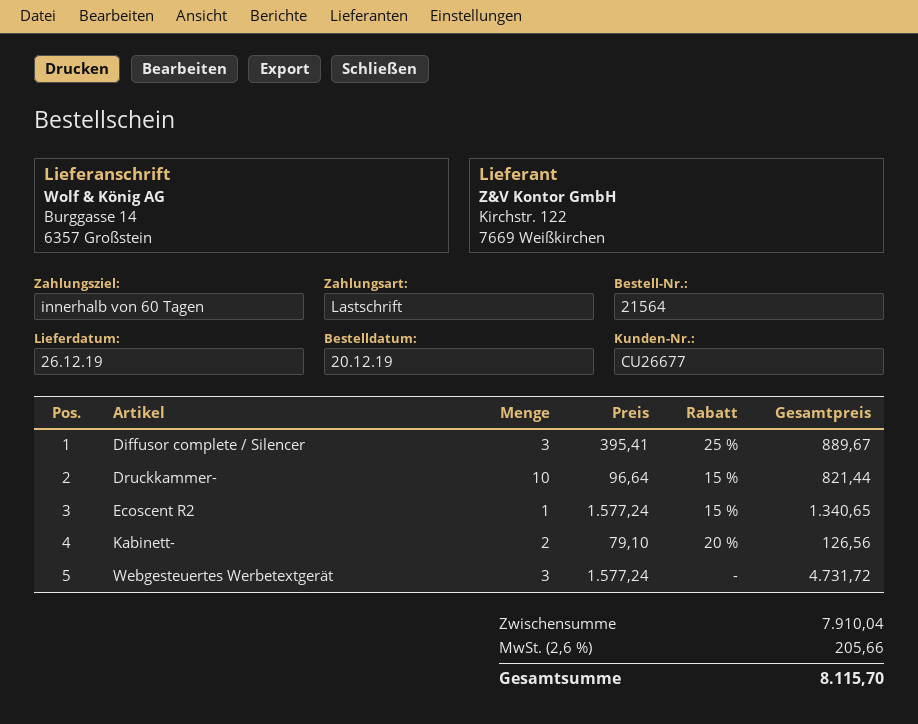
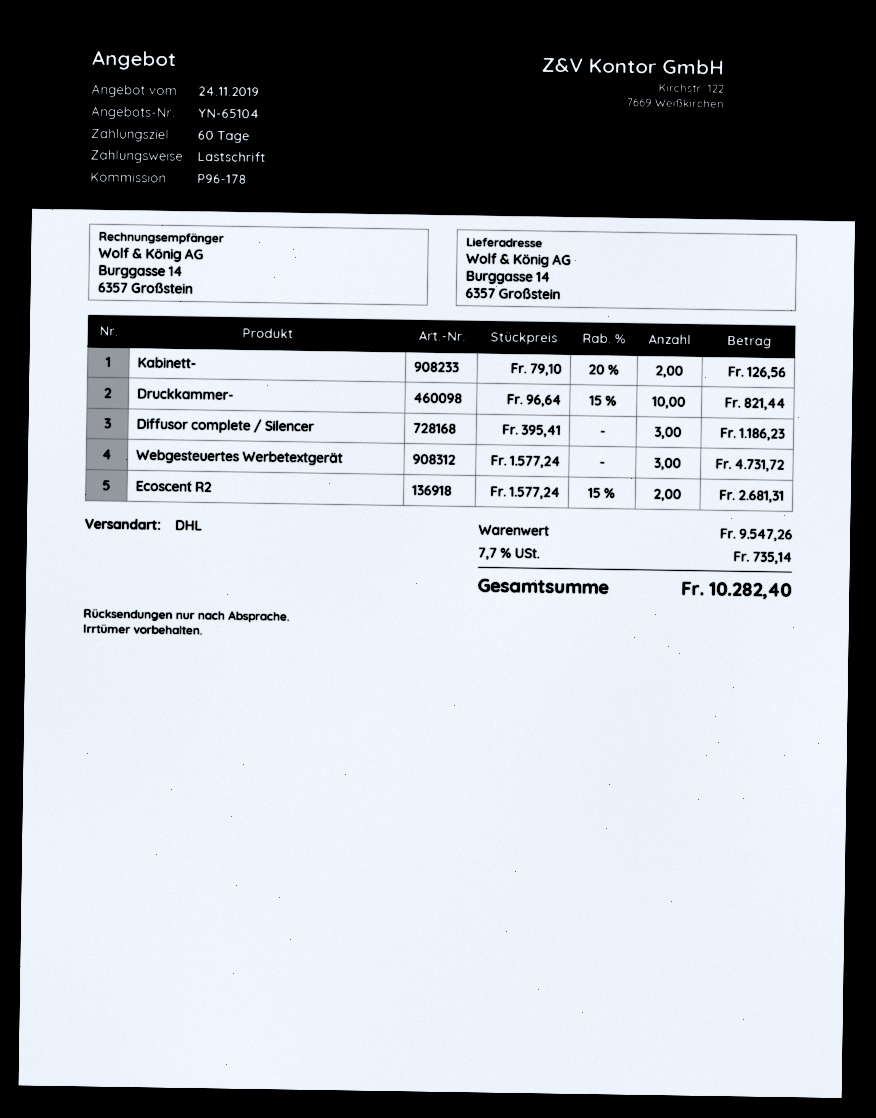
Diffusor complete / Silencer: 3 x 395.41 - 25% = 889.67 -> 3 x 395.41 = 1186.23
Ecoscent R2: 1 x 1577.24 - 15% = 1340.65 -> 2 x 1577.24 - 15% = 2681.31
subtotal: 7910.04 -> 9547.26
tax: 2.6% = 205.66 -> 7.7% = 735.14
total: 8115.70 -> 10282.40

